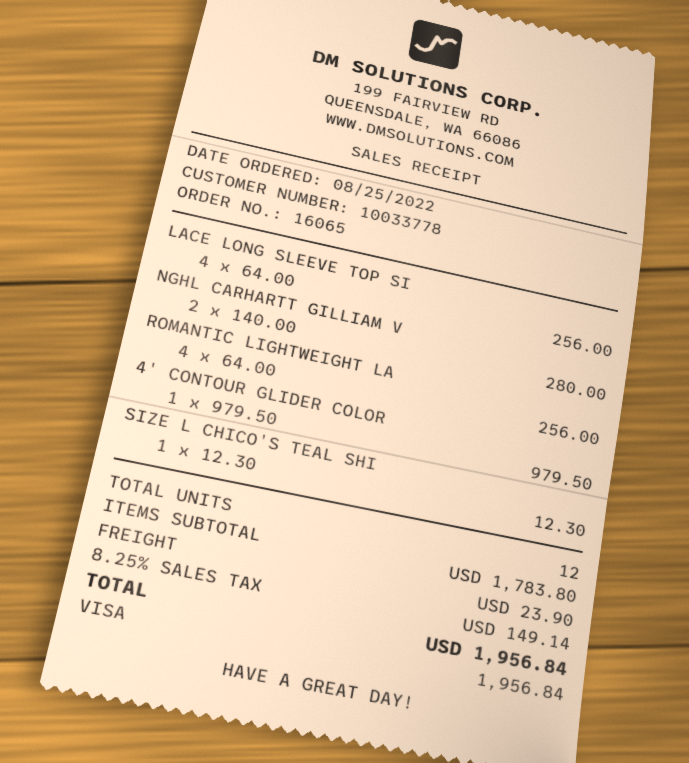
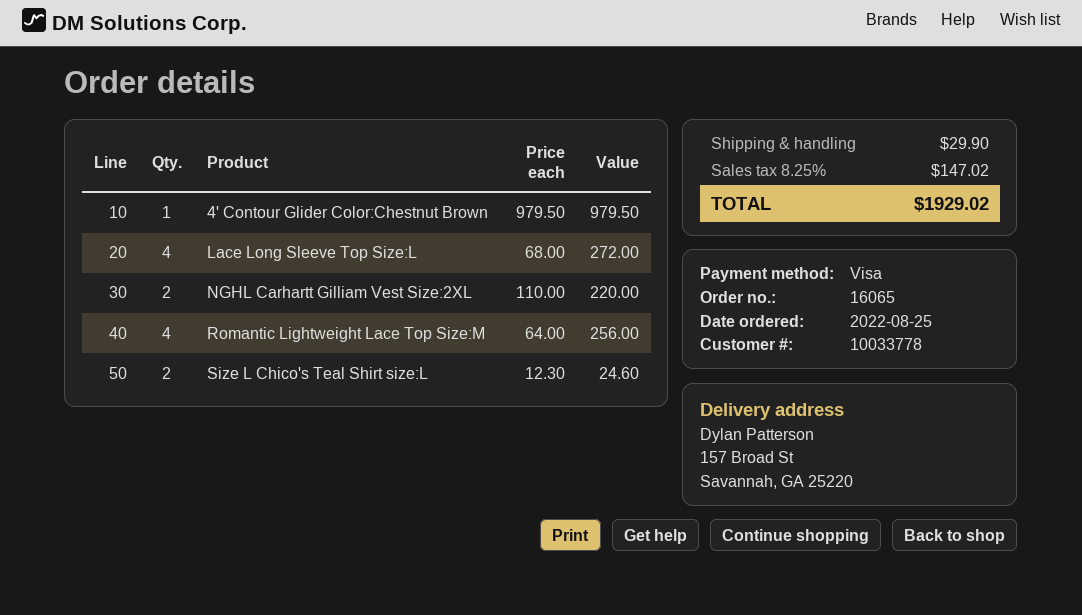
LACE LONG SLEEVE TOP SI: 4 x 64.00 = 256.00 -> 4 x 68.00 = 272.00
NGHL CARHARTT GILLIAM V: 2 x 140.00 = 280.00 -> 2 x 110.00 = 220.00
SIZE L CHICO'S TEAL SHI: 1 x 12.30 = 12.30 -> 2 x 12.30 = 24.60
shipping: 23.90 -> 29.90
tax: 8.25% = 149.14 -> 8.25% = 147.02
total: 1956.84 -> 1929.02

